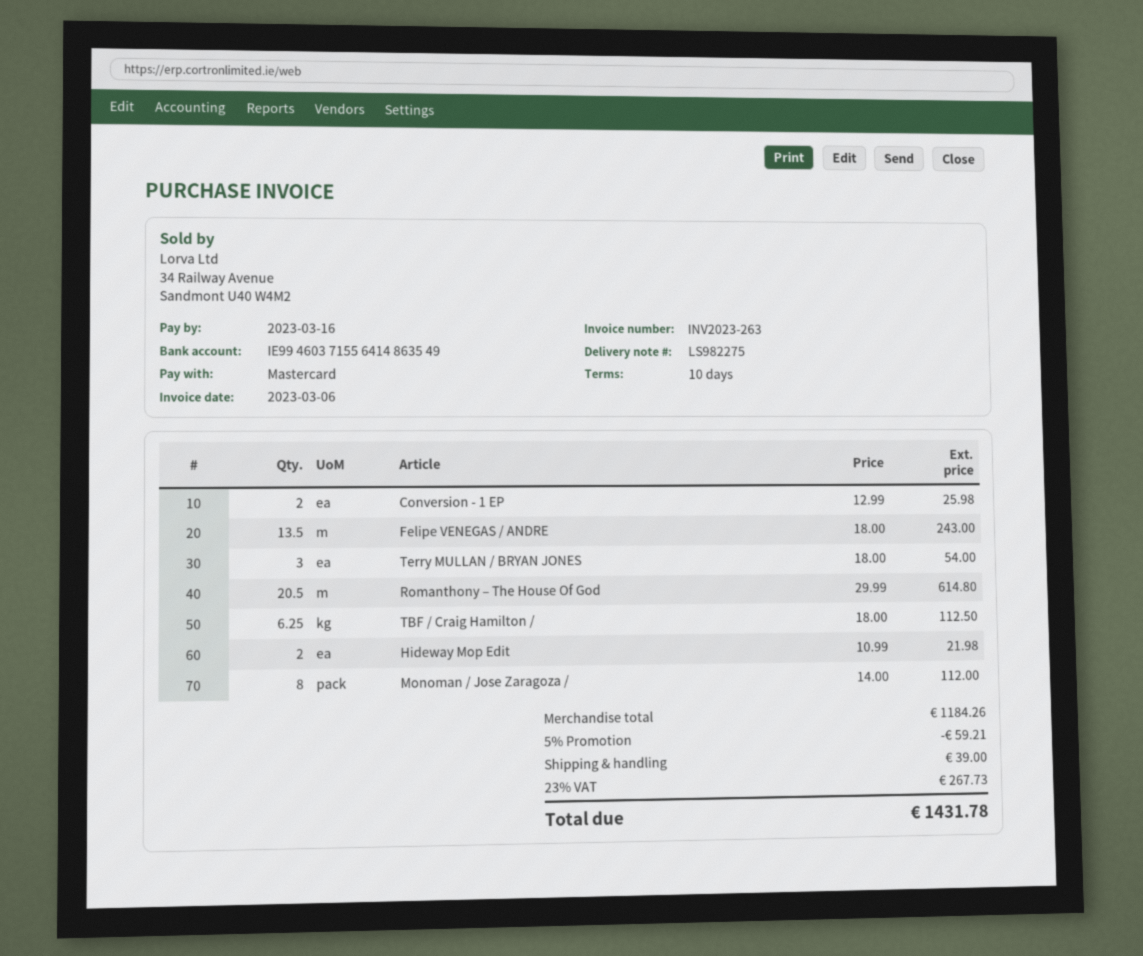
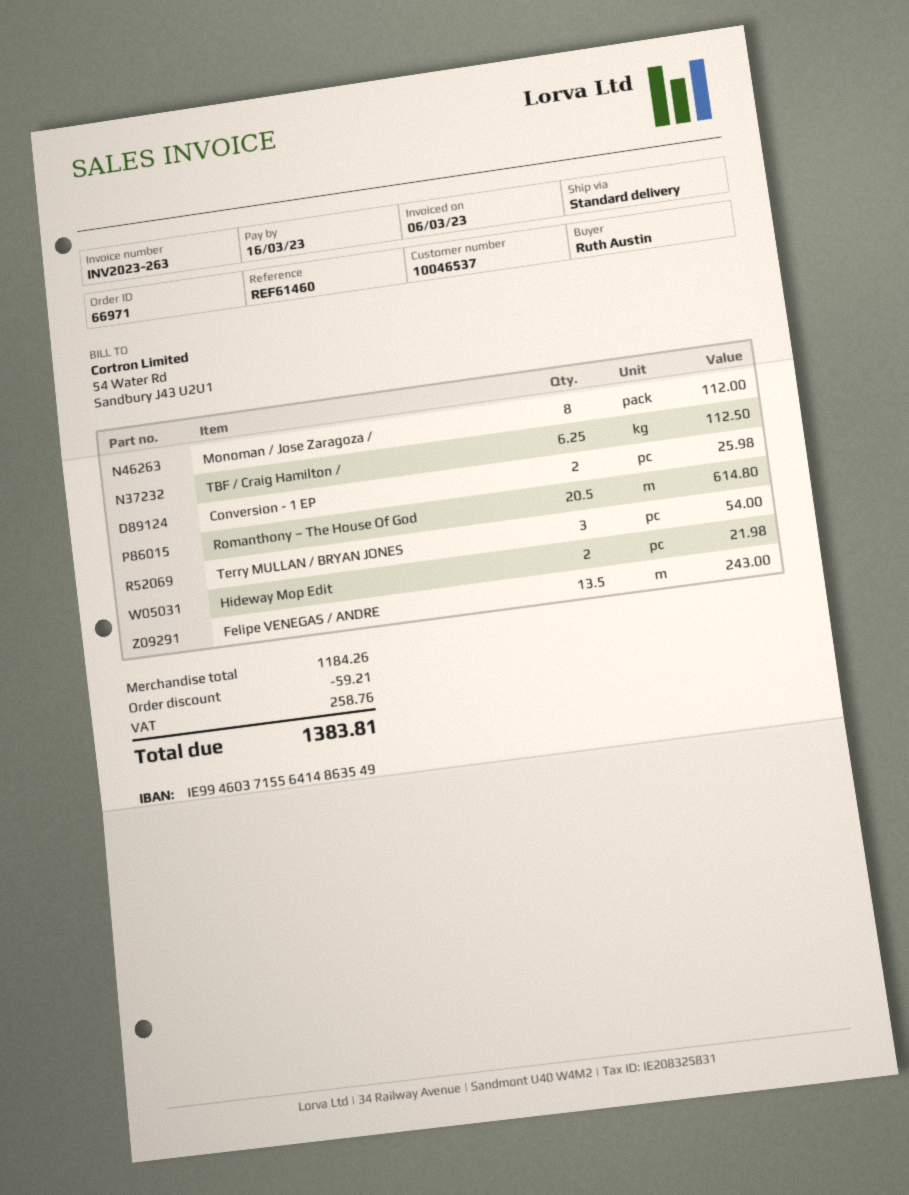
shipping: 39.00 -> none
tax: 267.73 -> 258.76
total: 1431.78 -> 1383.81

